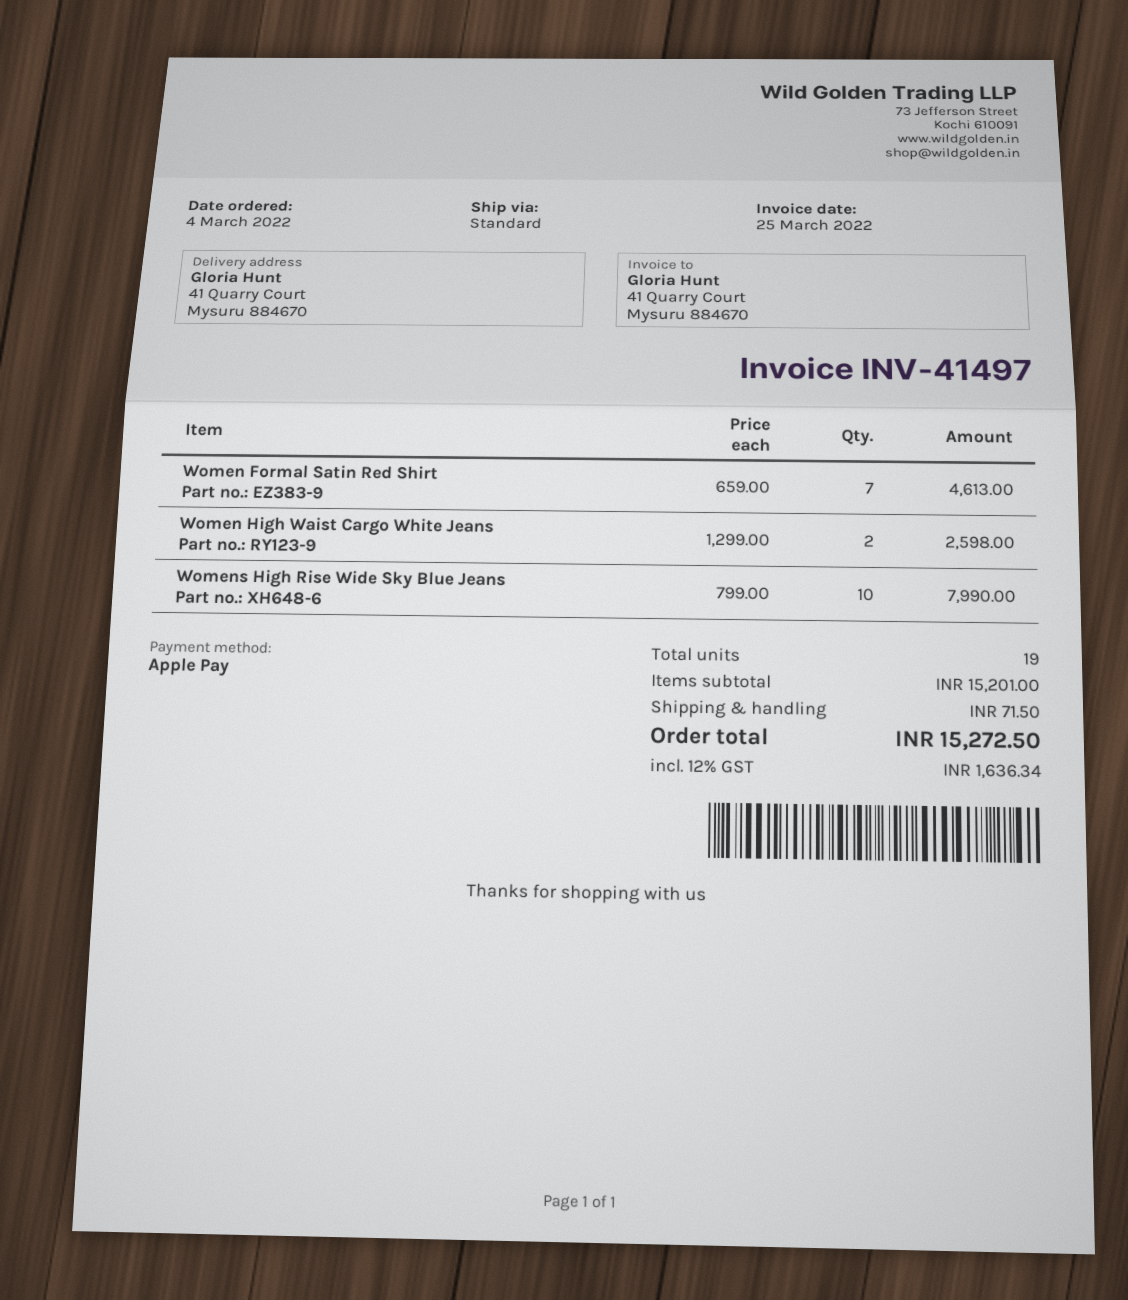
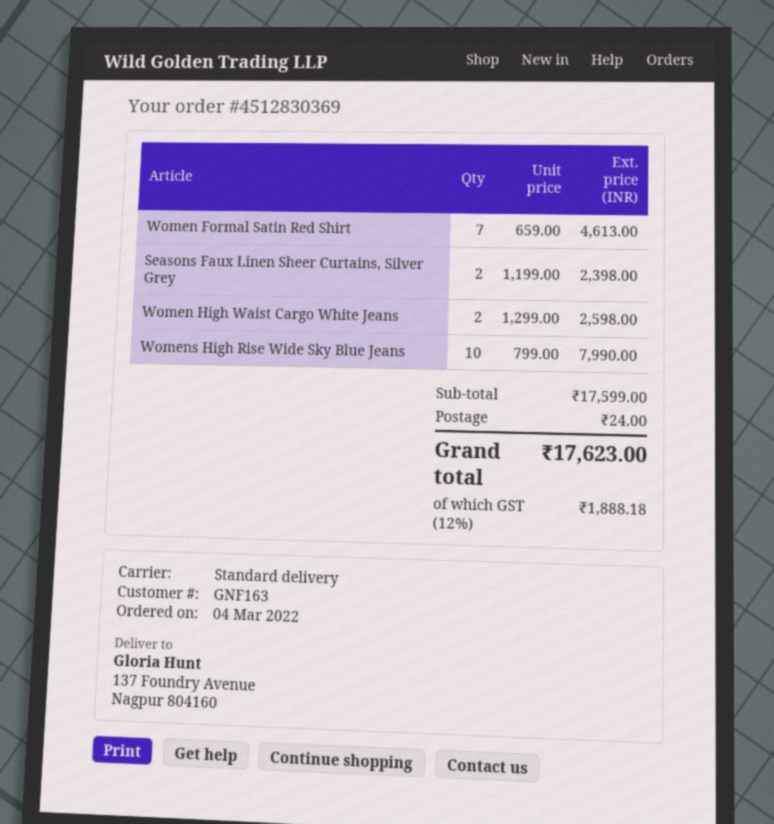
ship to: 41 Quarry Court, Mysuru 884670 -> 137 Foundry Avenue, Nagpur 804160
Seasons Faux Linen Sheer Curtains, Silver Grey: none -> 2 x 1199.00 = 2398.00
subtotal: 15201.00 -> 17599.00
shipping: 71.50 -> 24.00
tax: 12% = 1636.34 -> 12% = 1888.18
total: 15272.50 -> 17623.00

